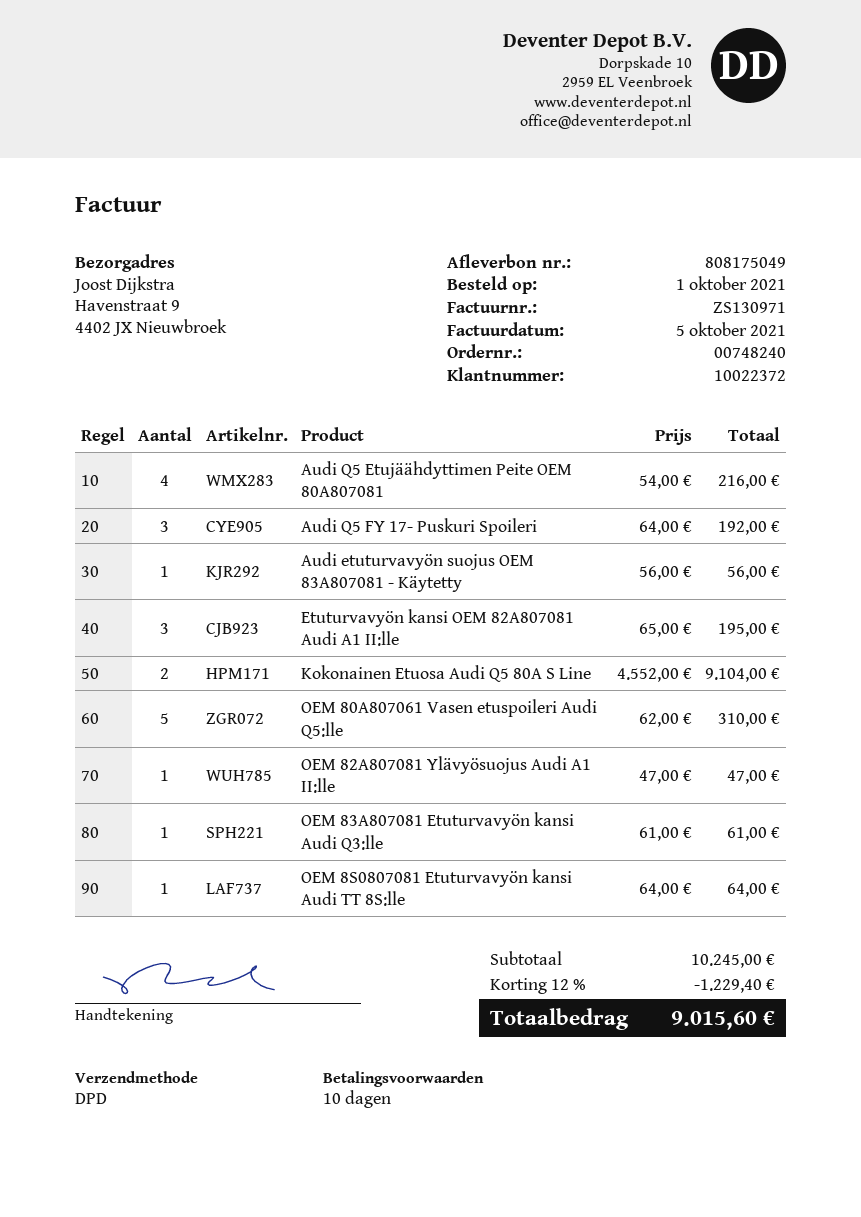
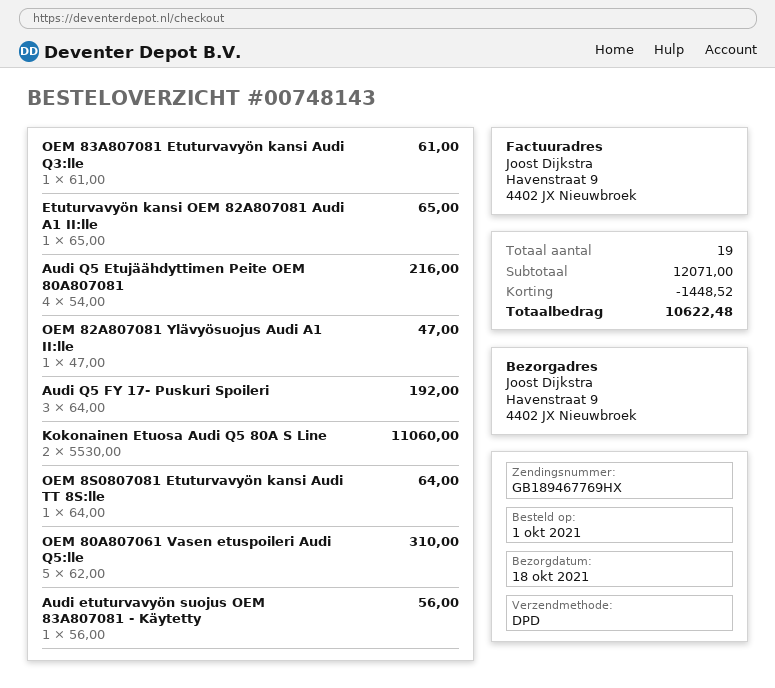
order number: 00748240 -> 00748143
Etuturvavyön kansi OEM 82A807081 Audi A1 II:lle: 3 x 65.00 = 195.00 -> 1 x 65.00 = 65.00
Kokonainen Etuosa Audi Q5 80A S Line: 2 x 4552.00 = 9104.00 -> 2 x 5530.00 = 11060.00
subtotal: 10245.00 -> 12071.00
discount: 1229.40 -> 1448.52
total: 9015.60 -> 10622.48

